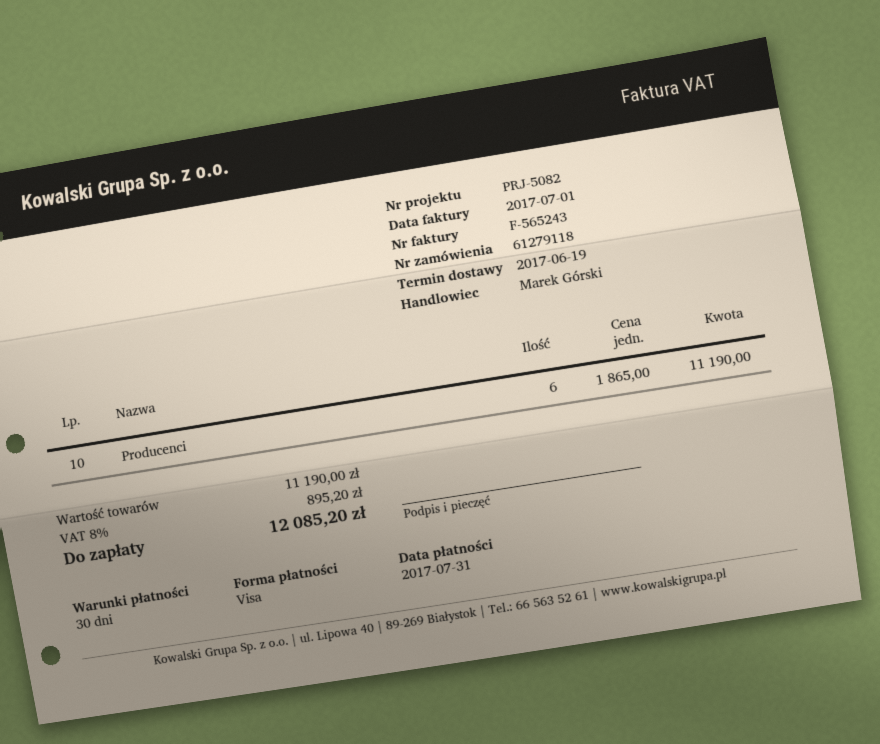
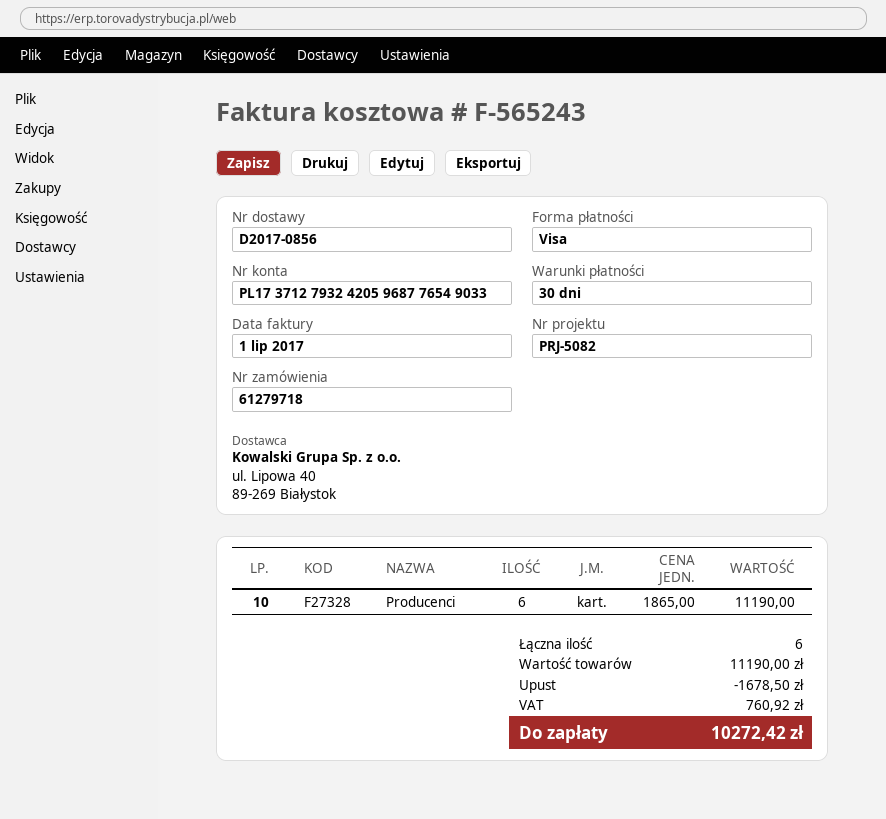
order number: 61279118 -> 61279718
discount: none -> 1678.50
tax: 895.20 -> 760.92
total: 12085.20 -> 10272.42

